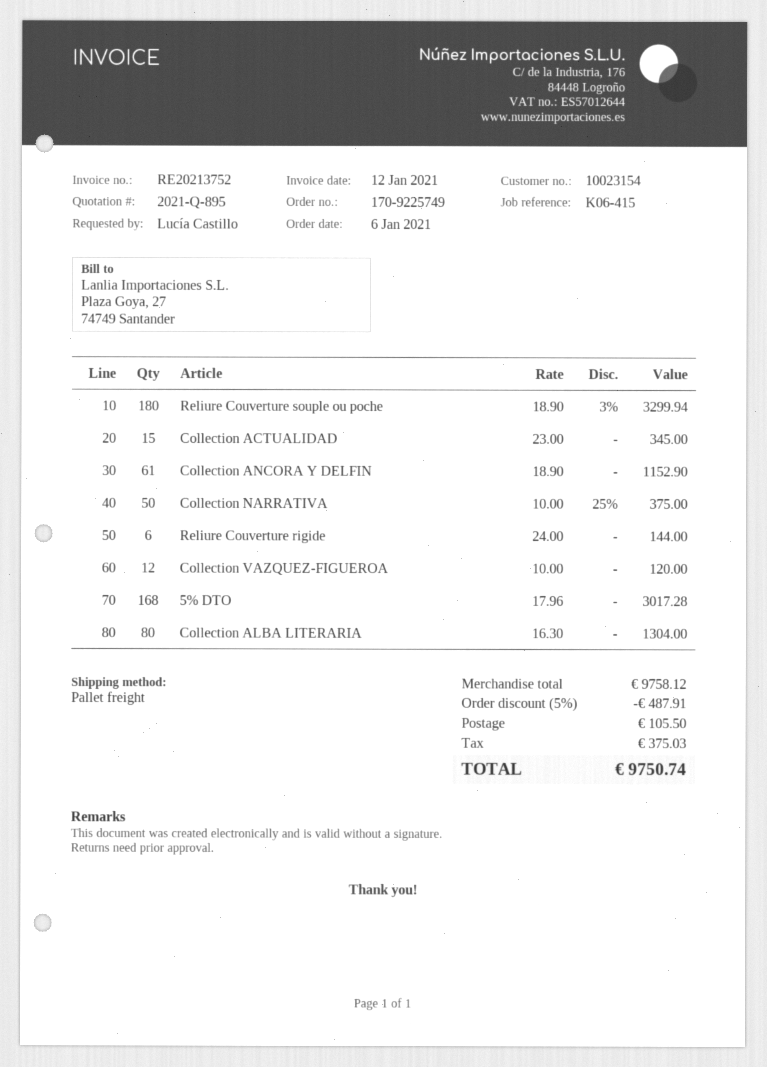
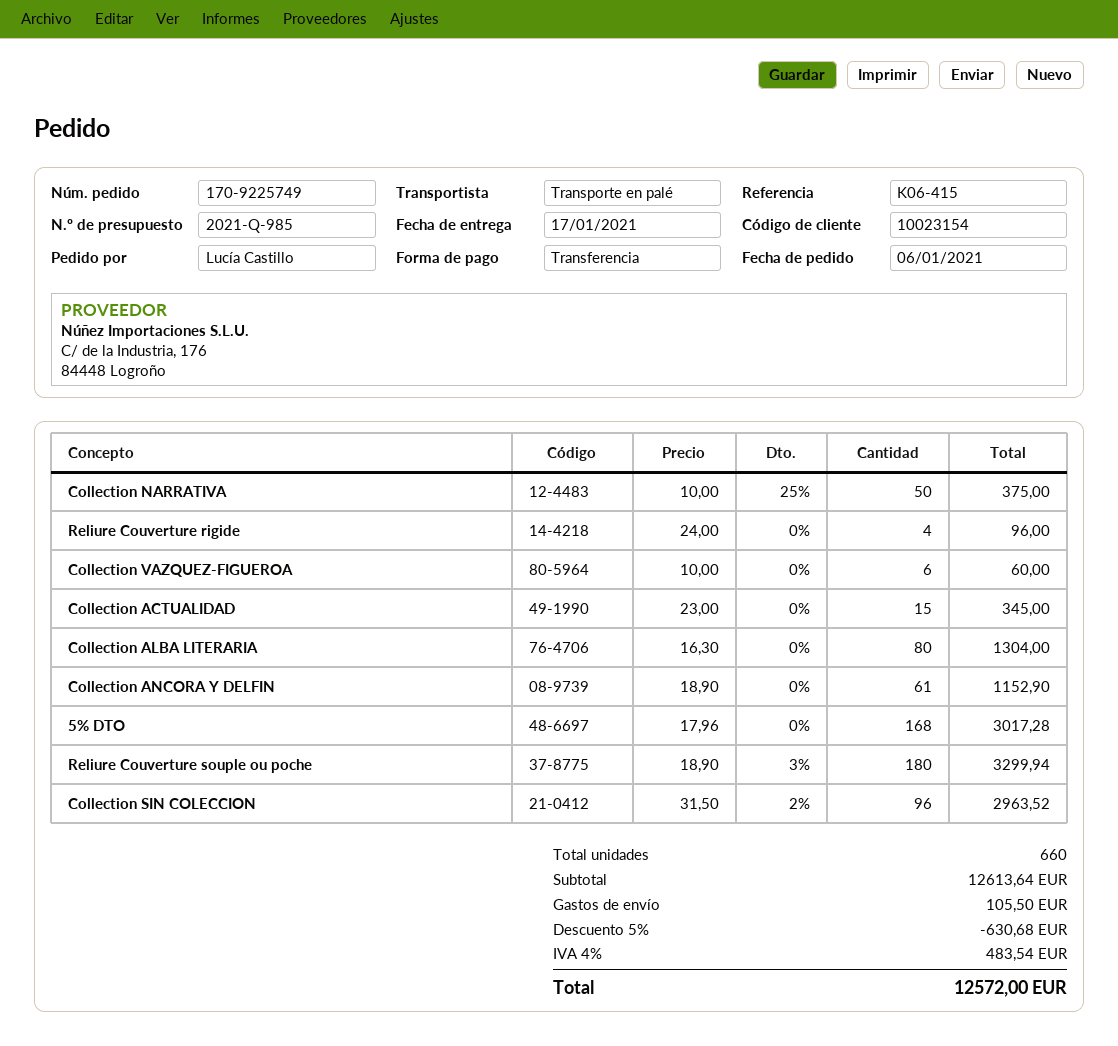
quote number: 2021-Q-895 -> 2021-Q-985
Reliure Couverture rigide: 6 x 24.00 = 144.00 -> 4 x 24.00 = 96.00
Collection VAZQUEZ-FIGUEROA: 12 x 10.00 = 120.00 -> 6 x 10.00 = 60.00
Collection SIN COLECCION: none -> 96 x 31.50 - 2% = 2963.52
subtotal: 9758.12 -> 12613.64
discount: 5% = 487.91 -> 5% = 630.68
tax: 375.03 -> 483.54
total: 9750.74 -> 12572.00

